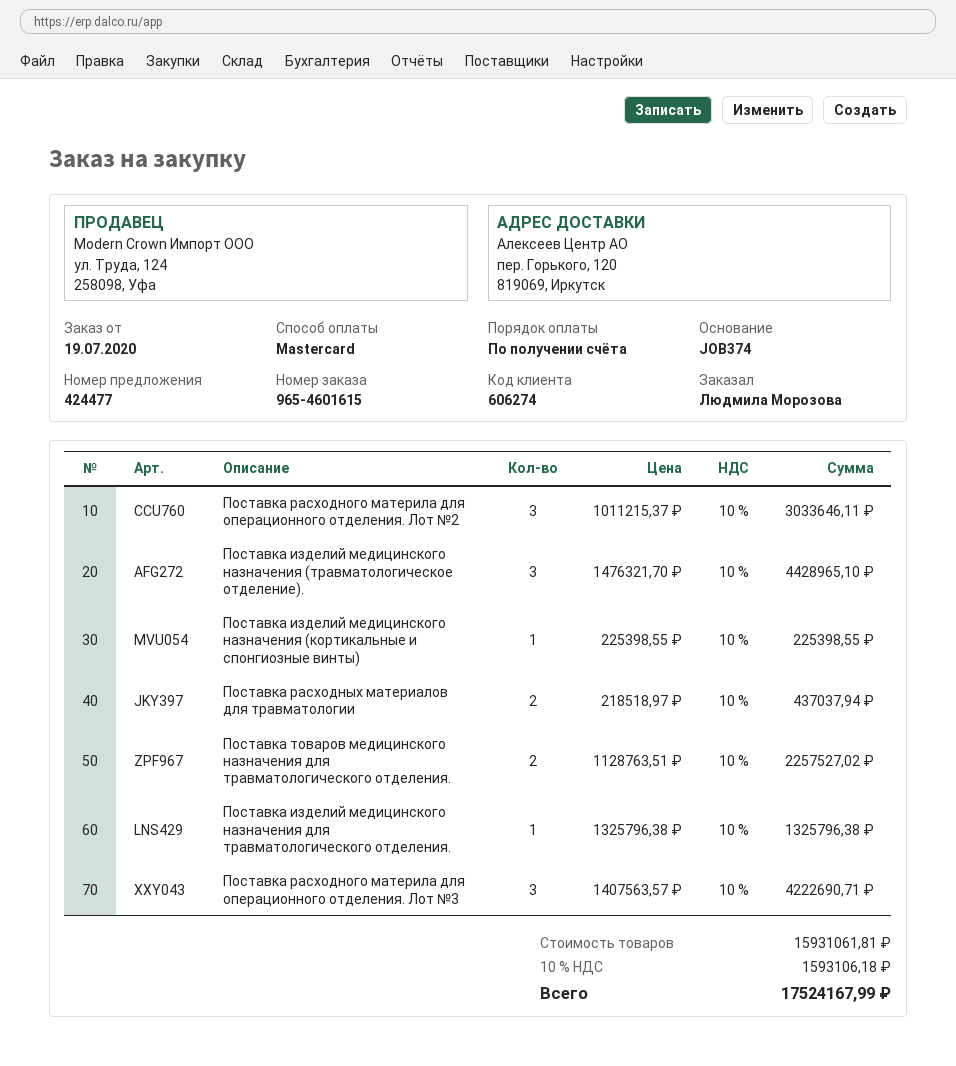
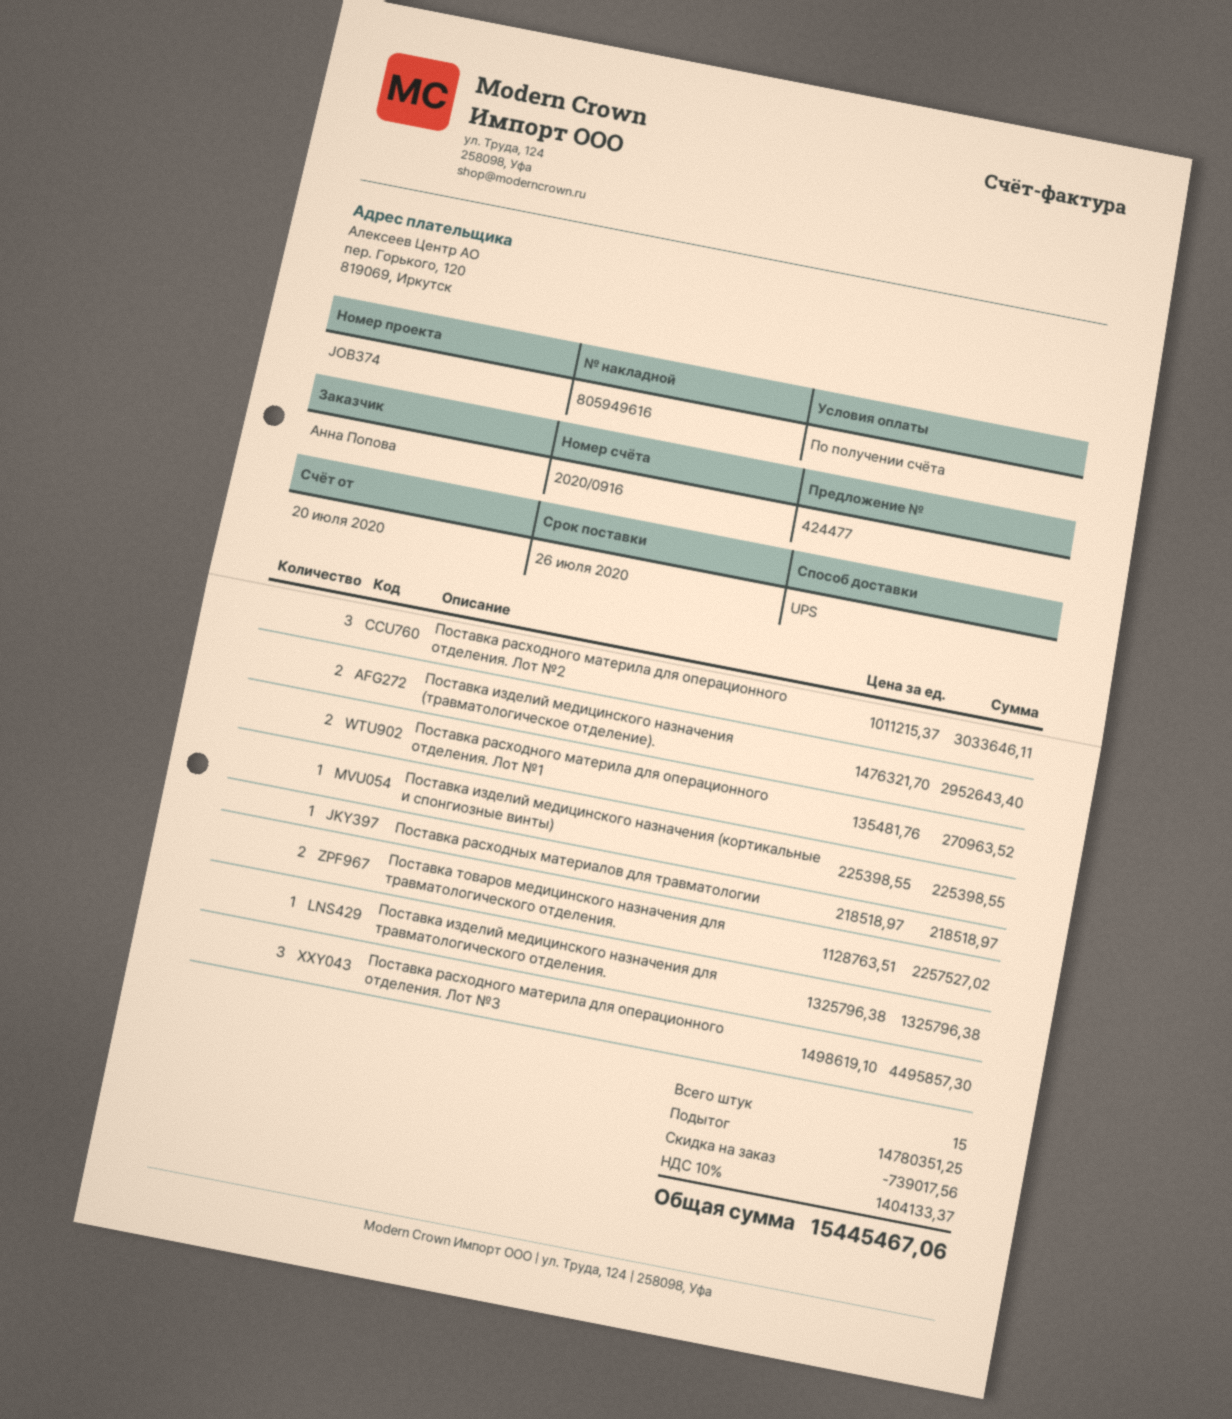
ordered by: Людмила Морозова -> Анна Попова
Поставка изделий медицинского назначения (травматологическое отделение).: 3 x 1476321.70 = 4428965.10 -> 2 x 1476321.70 = 2952643.40
Поставка расходных материалов для травматологии: 2 x 218518.97 = 437037.94 -> 1 x 218518.97 = 218518.97
Поставка расходного материла для операционного отделения. Лот №3: 3 x 1407563.57 = 4222690.71 -> 3 x 1498619.10 = 4495857.30
Поставка расходного материла для операционного отделения. Лот №1: none -> 2 x 135481.76 = 270963.52
subtotal: 15931061.81 -> 14780351.25
discount: none -> 739017.56
tax: 10% = 1593106.18 -> 10% = 1404133.37
total: 17524167.99 -> 15445467.06

